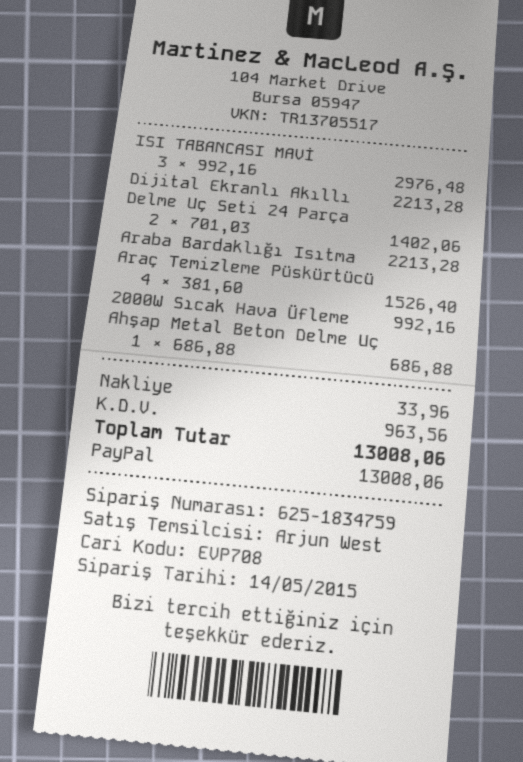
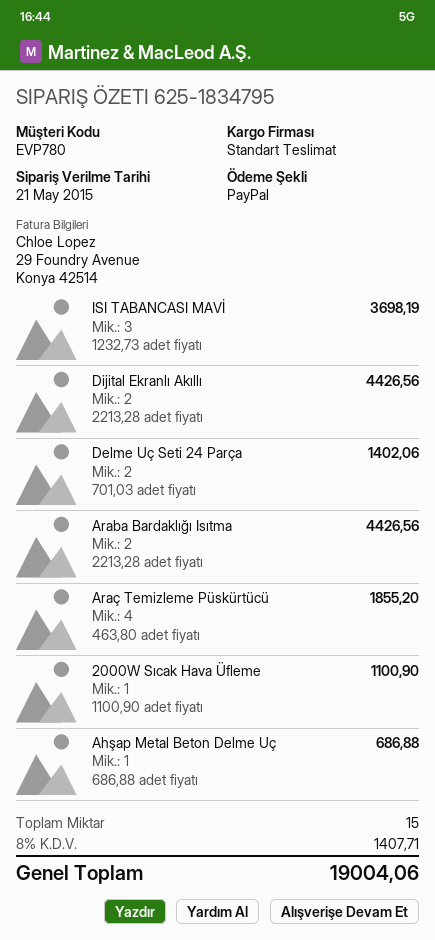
order number: 625-1834759 -> 625-1834795
order date: 2015-05-14 -> 2015-05-21
customer number: EVP708 -> EVP780
ISI TABANCASI MAVİ: 3 x 992.16 = 2976.48 -> 3 x 1232.73 = 3698.19
Dijital Ekranlı Akıllı: 1 x 2213.28 = 2213.28 -> 2 x 2213.28 = 4426.56
Araba Bardaklığı Isıtma: 1 x 2213.28 = 2213.28 -> 2 x 2213.28 = 4426.56
Araç Temizleme Püskürtücü: 4 x 381.60 = 1526.40 -> 4 x 463.80 = 1855.20
2000W Sıcak Hava Üfleme: 1 x 992.16 = 992.16 -> 1 x 1100.90 = 1100.90
shipping: 33.96 -> none
tax: 963.56 -> 1407.71
total: 13008.06 -> 19004.06

